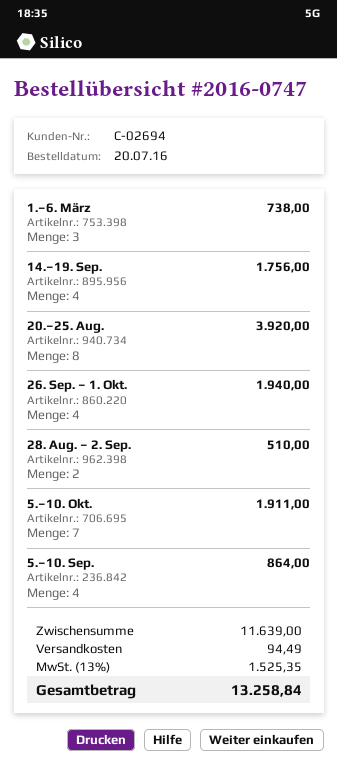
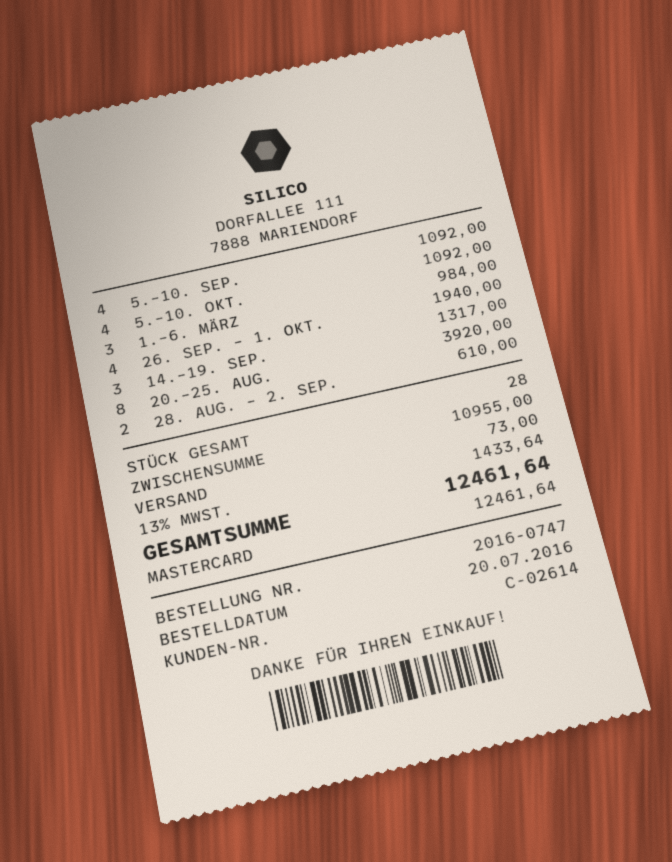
customer number: C-02694 -> C-02614
1.–6. März: 3 for 738.00 -> 3 for 984.00
14.–19. Sep.: 4 for 1756.00 -> 3 for 1317.00
28. Aug. – 2. Sep.: 2 for 510.00 -> 2 for 610.00
5.–10. Okt.: 7 for 1911.00 -> 4 for 1092.00
5.–10. Sep.: 4 for 864.00 -> 4 for 1092.00
subtotal: 11639.00 -> 10955.00
shipping: 94.49 -> 73.00
tax: 13% = 1525.35 -> 13% = 1433.64
total: 13258.84 -> 12461.64

